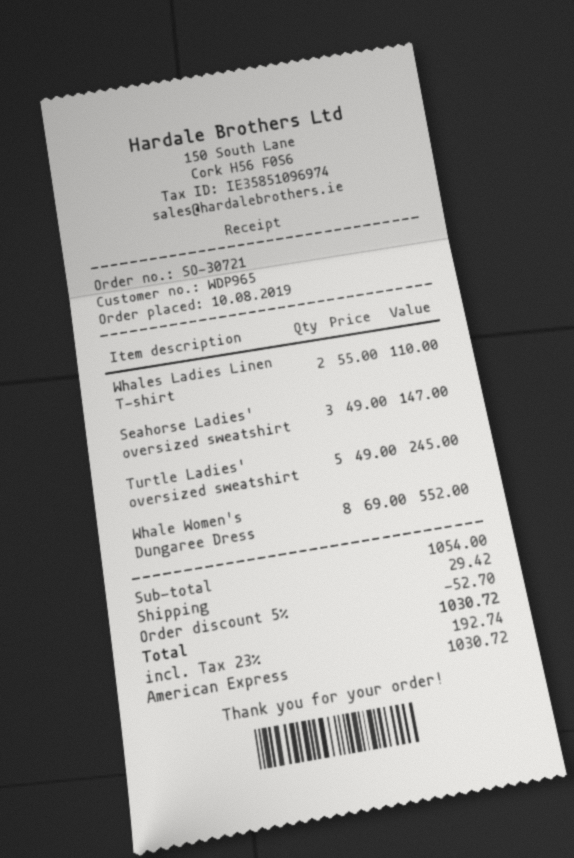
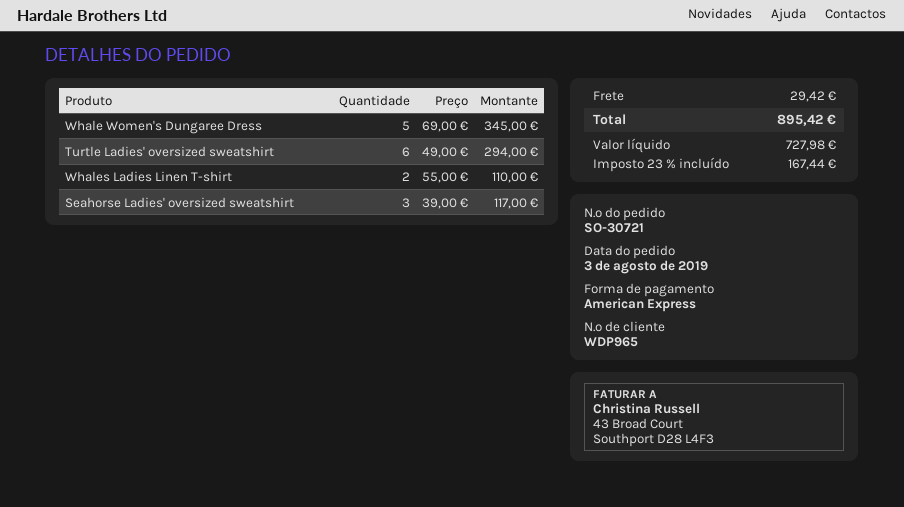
order date: 2019-08-10 -> 2019-08-03
Seahorse Ladies' oversized sweatshirt: 3 x 49.00 = 147.00 -> 3 x 39.00 = 117.00
Turtle Ladies' oversized sweatshirt: 5 x 49.00 = 245.00 -> 6 x 49.00 = 294.00
Whale Women's Dungaree Dress: 8 x 69.00 = 552.00 -> 5 x 69.00 = 345.00
discount: 5% = 52.70 -> none
tax: 23% = 192.74 -> 23% = 167.44
total: 1030.72 -> 895.42

